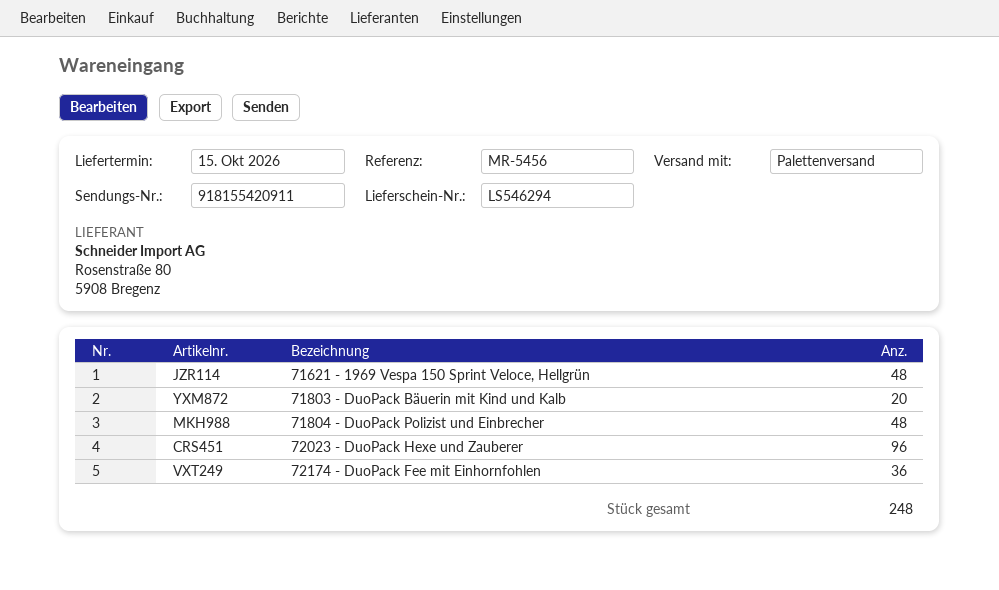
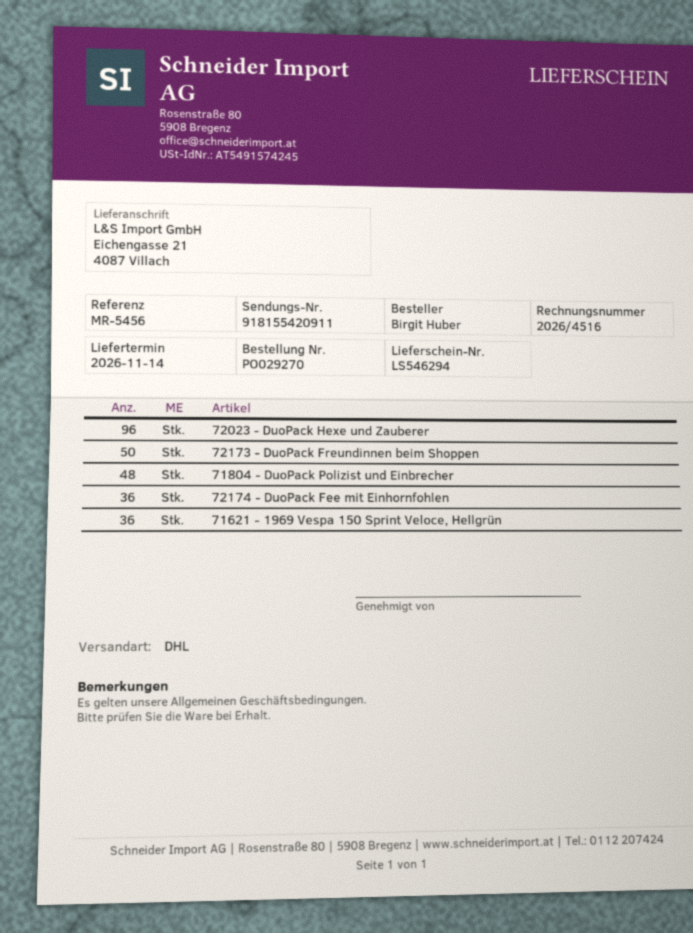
delivery date: 2026-10-15 -> 2026-11-14
shipping method: pallet freight -> DHL
71621 - 1969 Vespa 150 Sprint Veloce, Hellgrün: 48 -> 36
71803 - DuoPack Bäuerin mit Kind und Kalb: 20 -> none
72173 - DuoPack Freundinnen beim Shoppen: none -> 50

